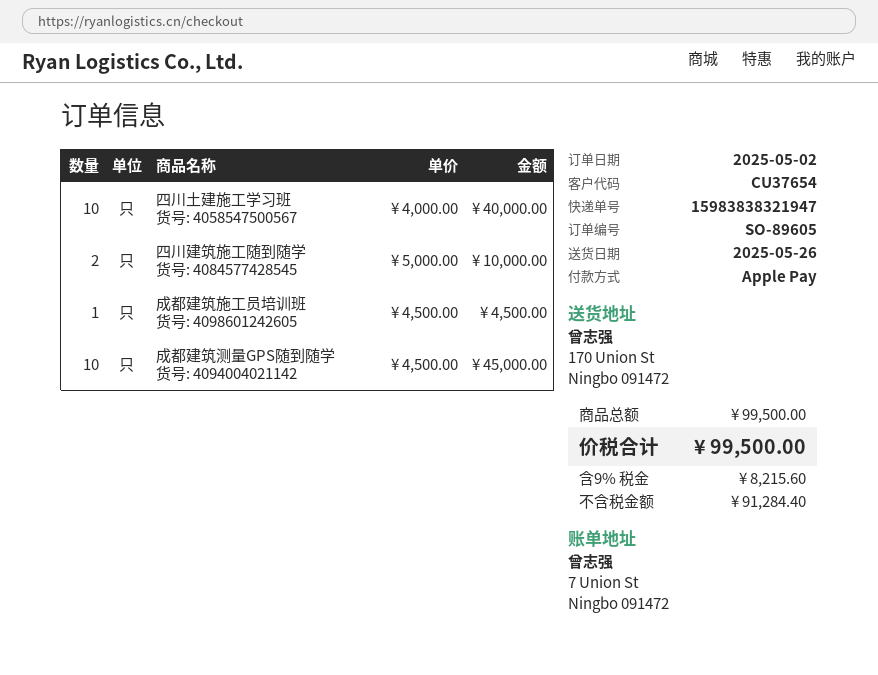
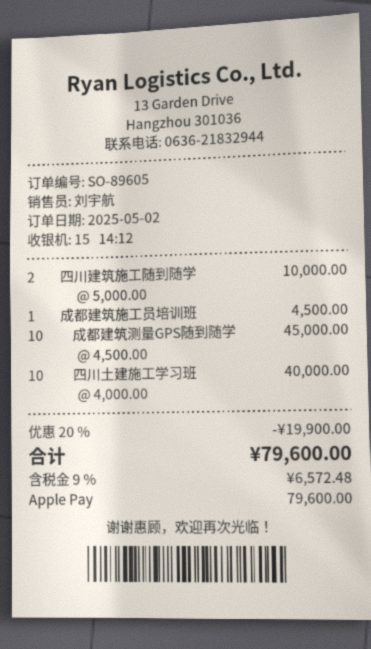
discount: none -> 20% = 19900.00
tax: 9% = 8215.60 -> 9% = 6572.48
total: 99500.00 -> 79600.00

